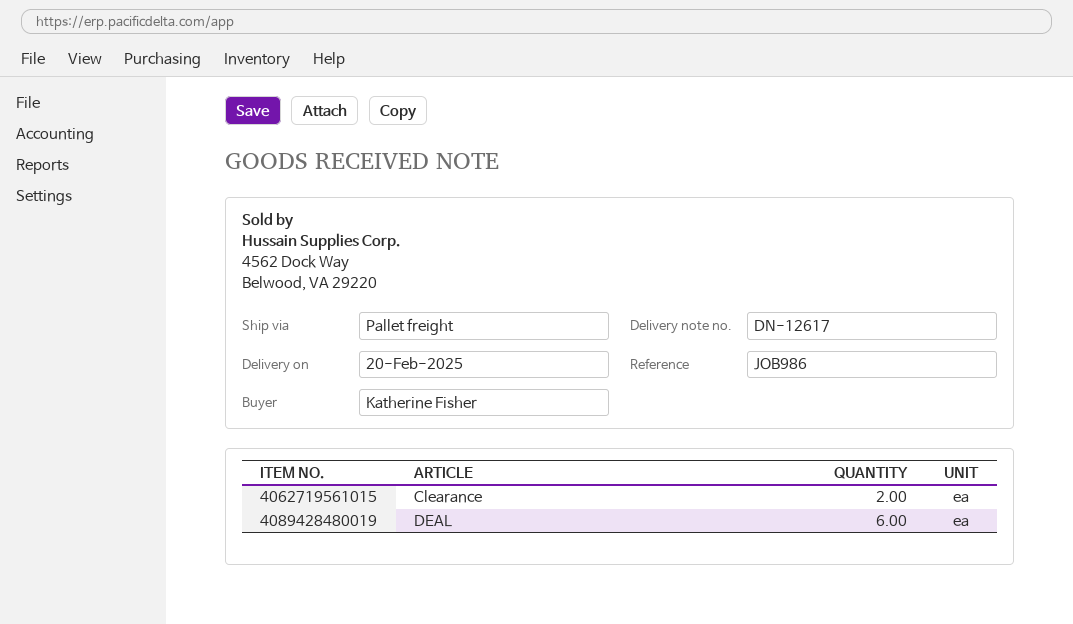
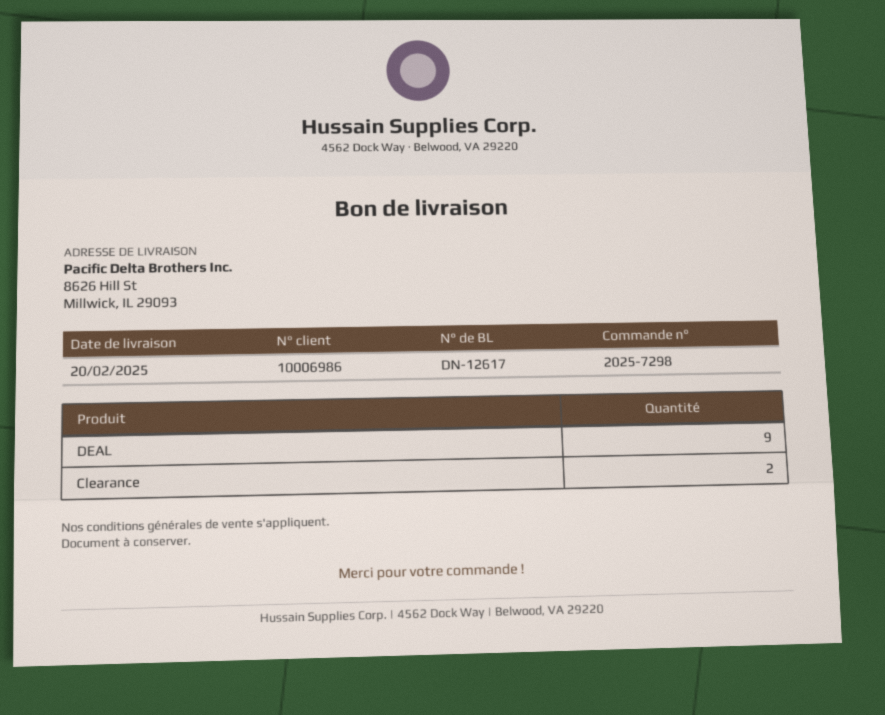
DEAL: 6 -> 9

